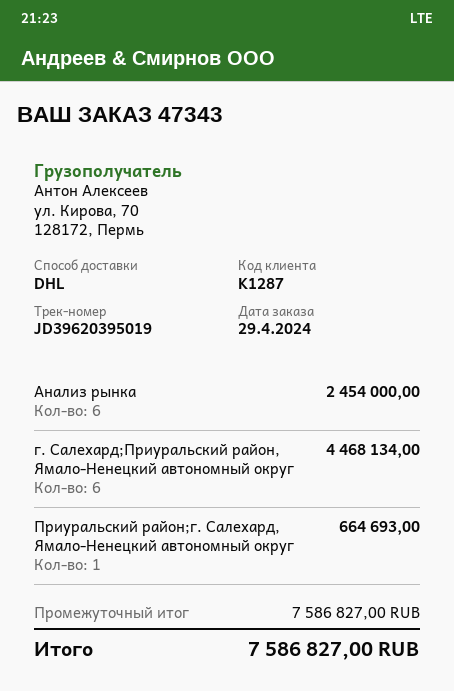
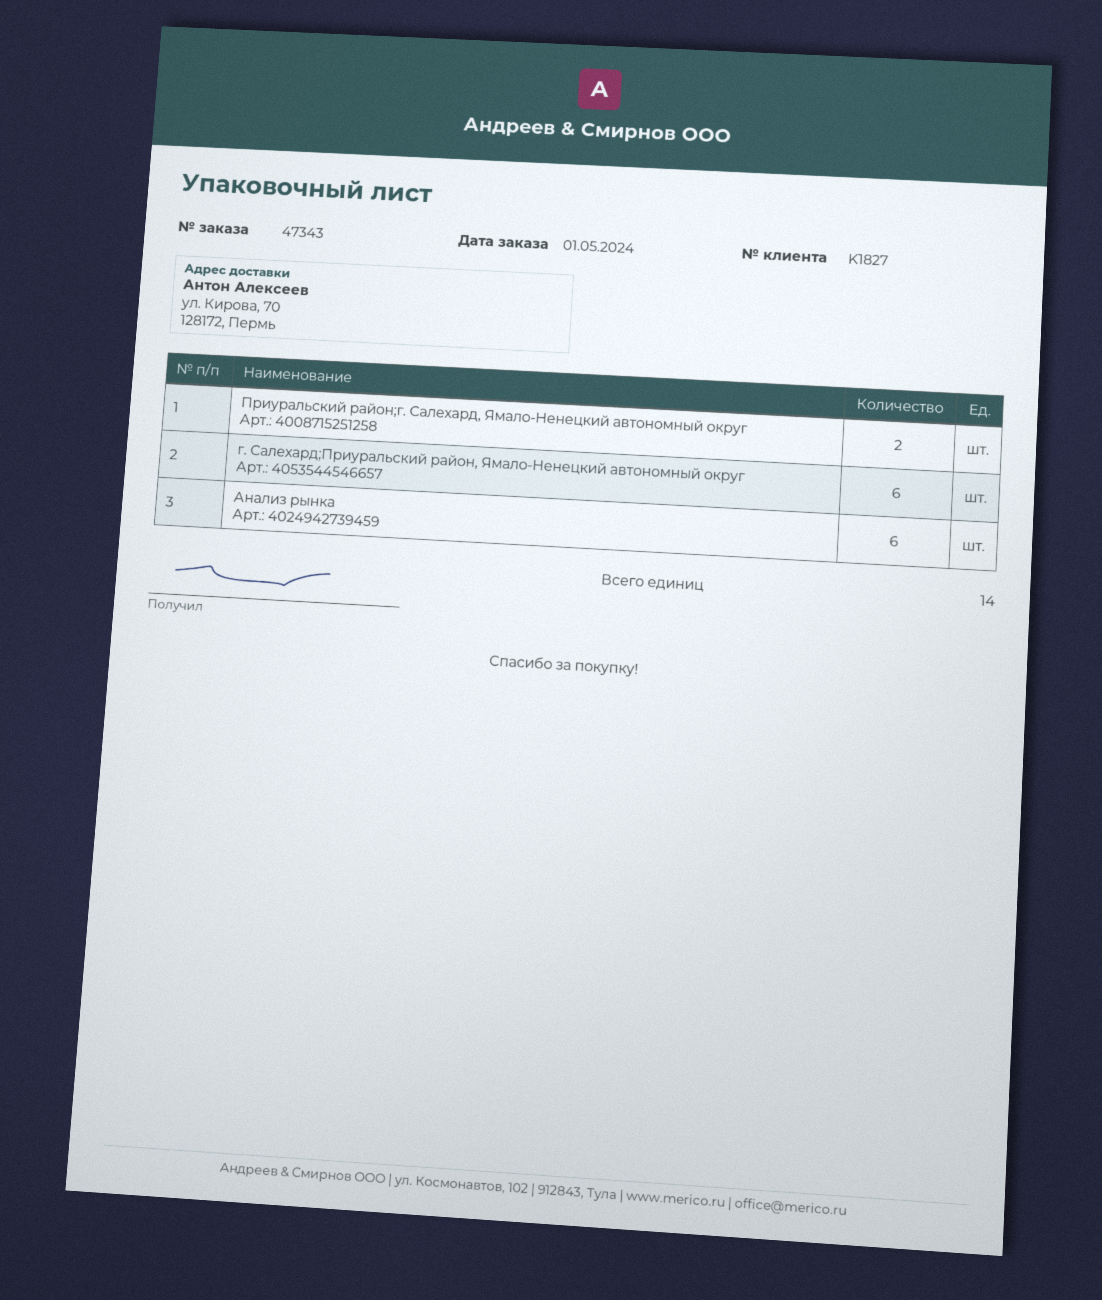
order date: 2024-04-29 -> 2024-05-01
customer number: K1287 -> K1827
Приуральский район;г. Салехард, Ямало-Ненецкий автономный округ: 1 -> 2

